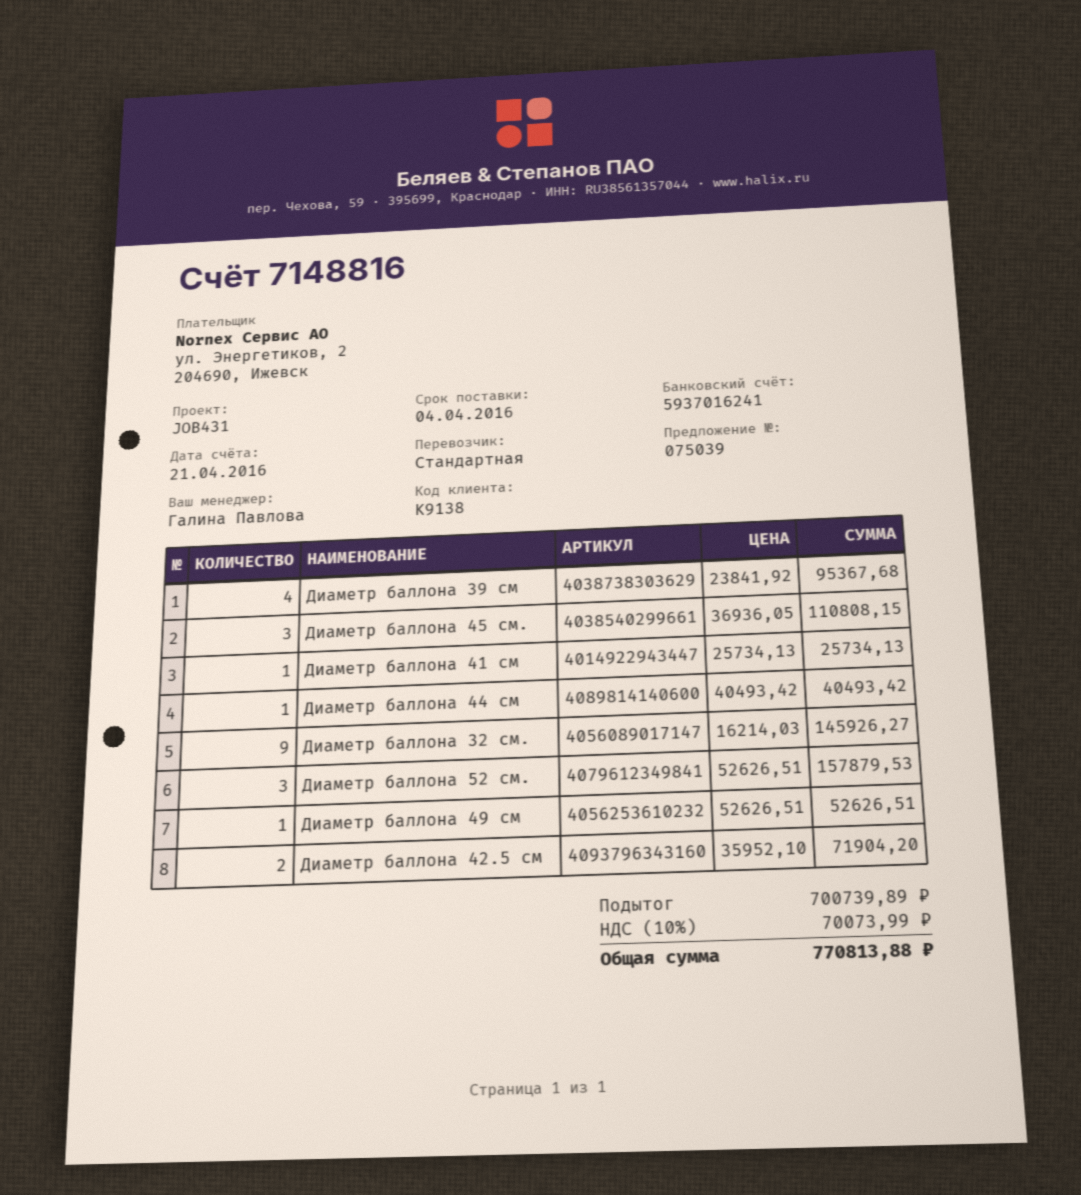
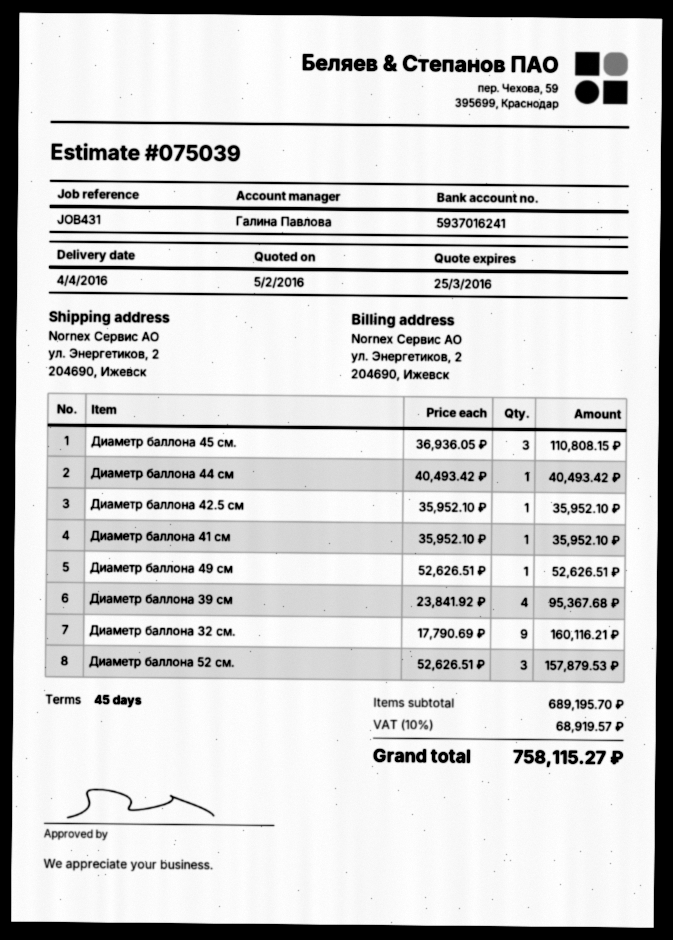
Диаметр баллона 41 см: 1 x 25734.13 = 25734.13 -> 1 x 35952.10 = 35952.10
Диаметр баллона 32 см.: 9 x 16214.03 = 145926.27 -> 9 x 17790.69 = 160116.21
Диаметр баллона 42.5 см: 2 x 35952.10 = 71904.20 -> 1 x 35952.10 = 35952.10
subtotal: 700739.89 -> 689195.70
tax: 10% = 70073.99 -> 10% = 68919.57
total: 770813.88 -> 758115.27

